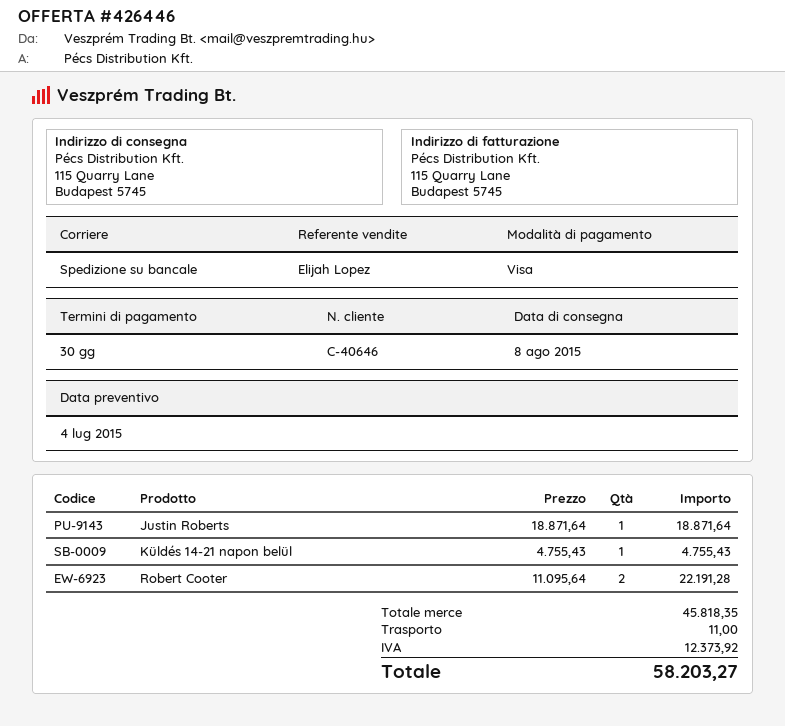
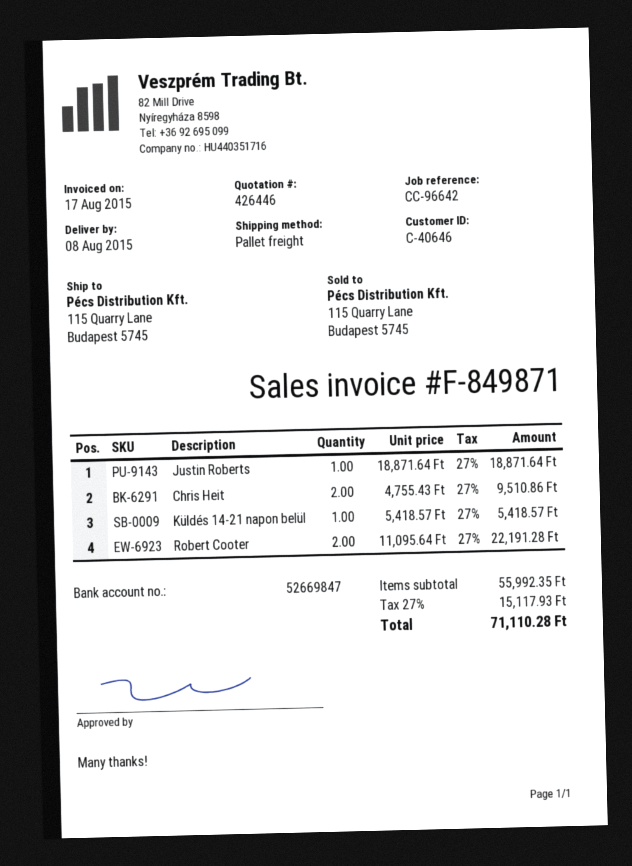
Küldés 14-21 napon belül: 1 x 4755.43 = 4755.43 -> 1 x 5418.57 = 5418.57
Chris Heit: none -> 2 x 4755.43 = 9510.86
subtotal: 45818.35 -> 55992.35
shipping: 11.00 -> none
tax: 12373.92 -> 15117.93
total: 58203.27 -> 71110.28

